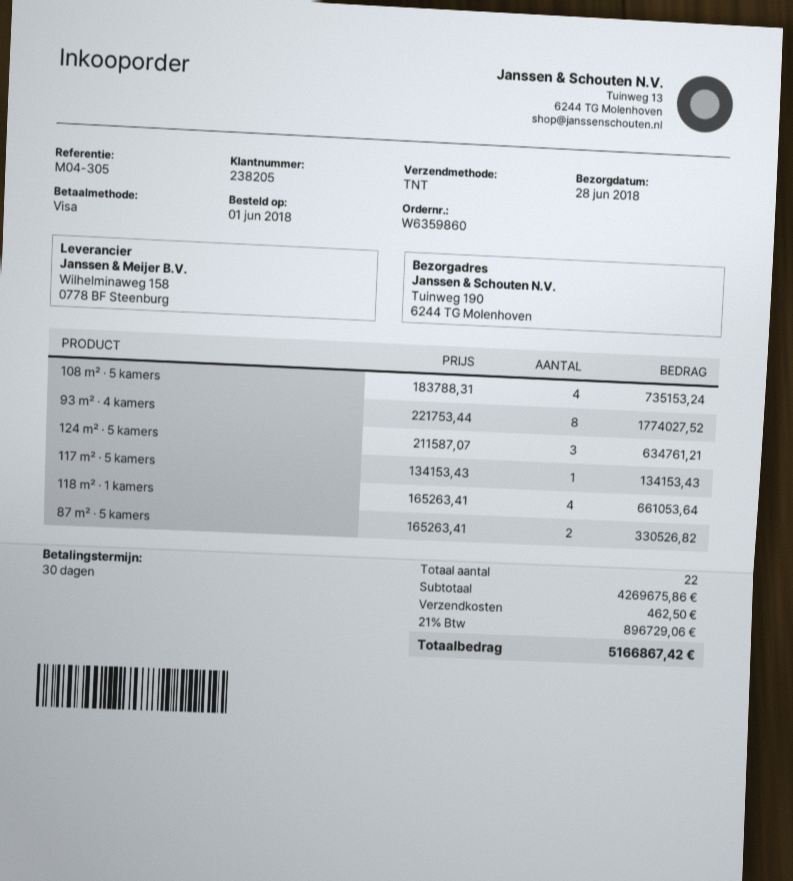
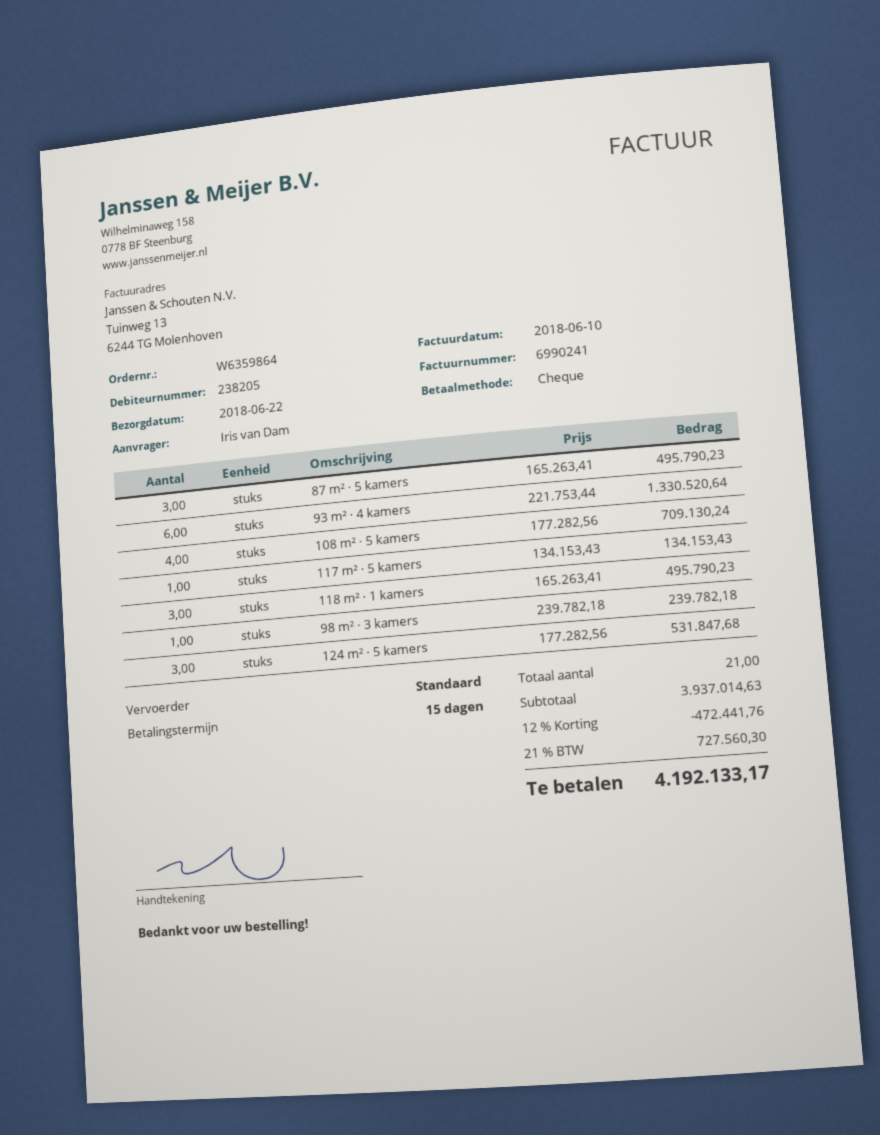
order number: W6359860 -> W6359864
delivery date: 2018-06-28 -> 2018-06-22
payment terms: 30 days -> 15 days
payment method: Visa -> cheque
shipping method: TNT -> standard
108 m² · 5 kamers: 4 x 183788.31 = 735153.24 -> 4 x 177282.56 = 709130.24
93 m² · 4 kamers: 8 x 221753.44 = 1774027.52 -> 6 x 221753.44 = 1330520.64
124 m² · 5 kamers: 3 x 211587.07 = 634761.21 -> 3 x 177282.56 = 531847.68
118 m² · 1 kamers: 4 x 165263.41 = 661053.64 -> 3 x 165263.41 = 495790.23
87 m² · 5 kamers: 2 x 165263.41 = 330526.82 -> 3 x 165263.41 = 495790.23
98 m² · 3 kamers: none -> 1 x 239782.18 = 239782.18
total quantity: 22 -> 21
subtotal: 4269675.86 -> 3937014.63
discount: none -> 12% = 472441.76
shipping: 462.50 -> none
tax: 21% = 896729.06 -> 21% = 727560.30
total: 5166867.42 -> 4192133.17

